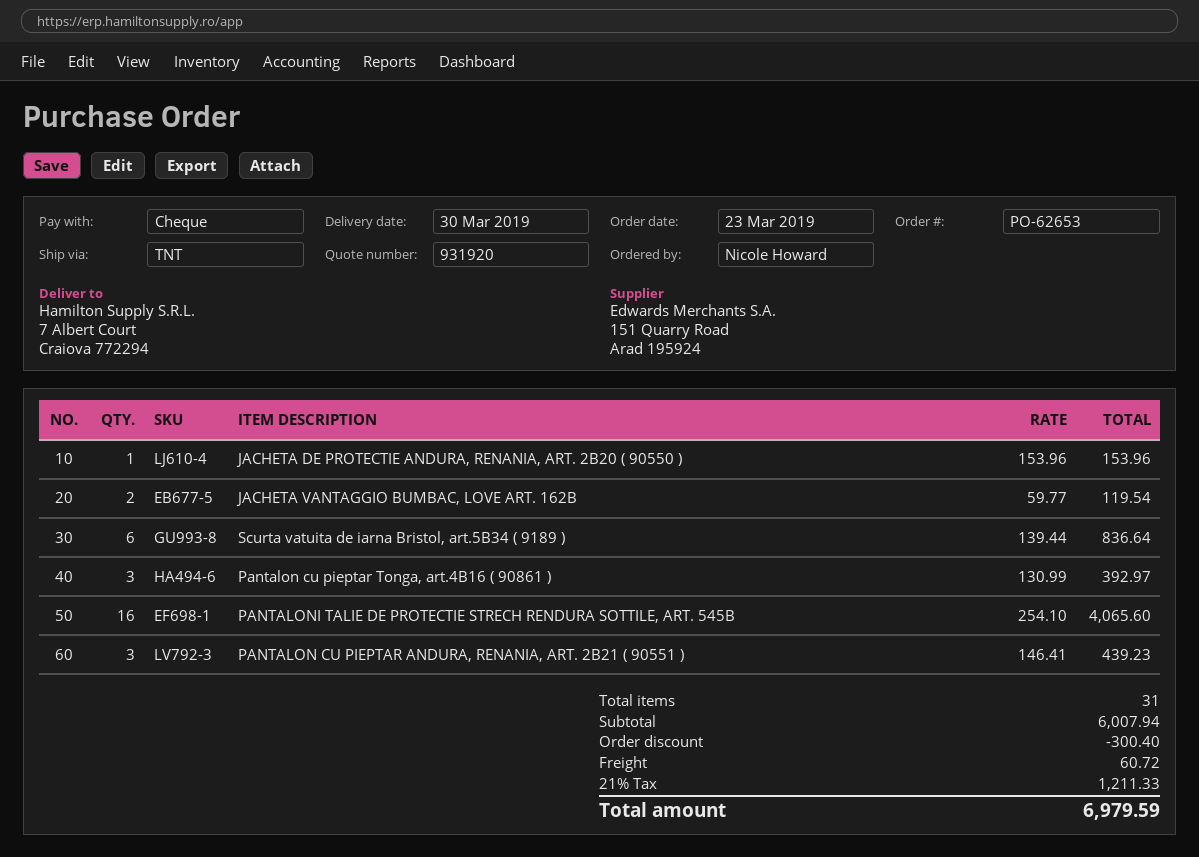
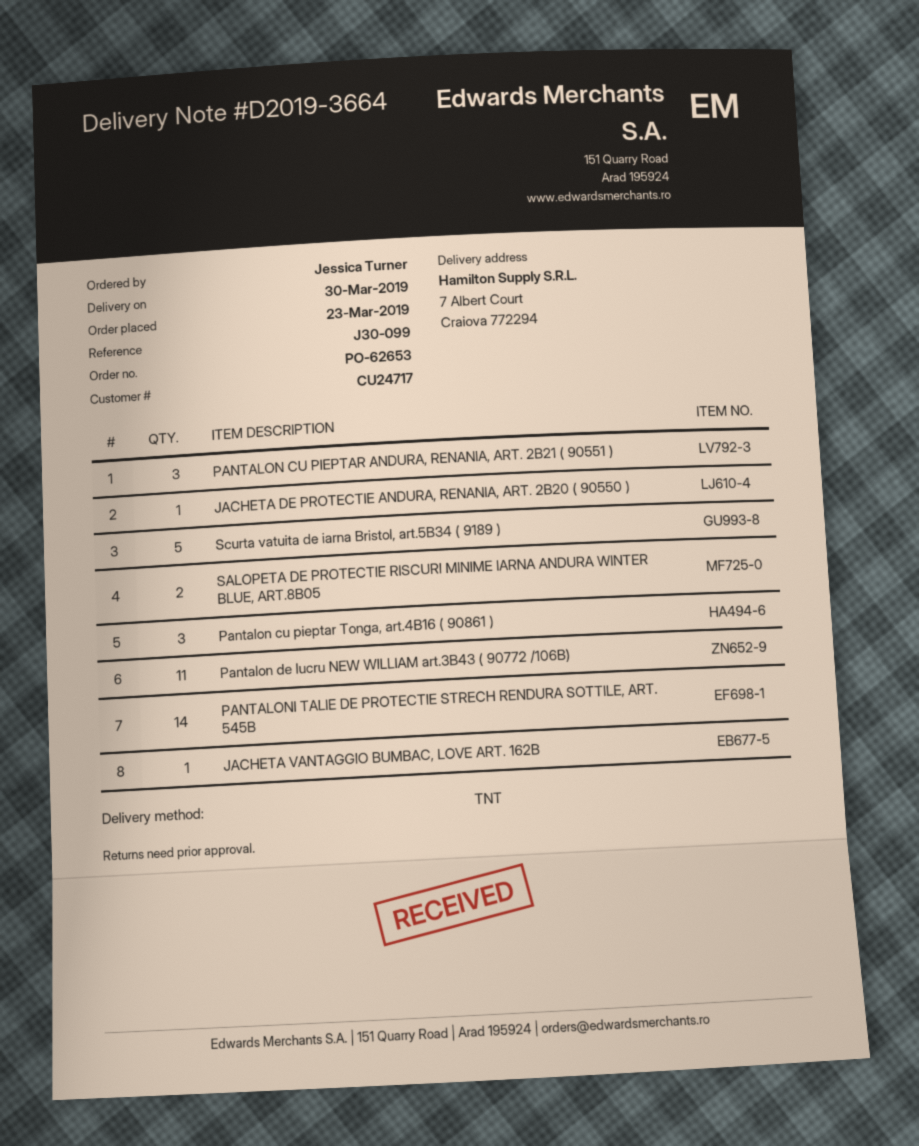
ordered by: Nicole Howard -> Jessica Turner
JACHETA VANTAGGIO BUMBAC, LOVE ART. 162B: 2 -> 1
Scurta vatuita de iarna Bristol, art.5B34 ( 9189 ): 6 -> 5
PANTALONI TALIE DE PROTECTIE STRECH RENDURA SOTTILE, ART. 545B: 16 -> 14
SALOPETA DE PROTECTIE RISCURI MINIME IARNA ANDURA WINTER BLUE, ART.8B05: none -> 2
Pantalon de lucru NEW WILLIAM art.3B43 ( 90772 /106B): none -> 11

